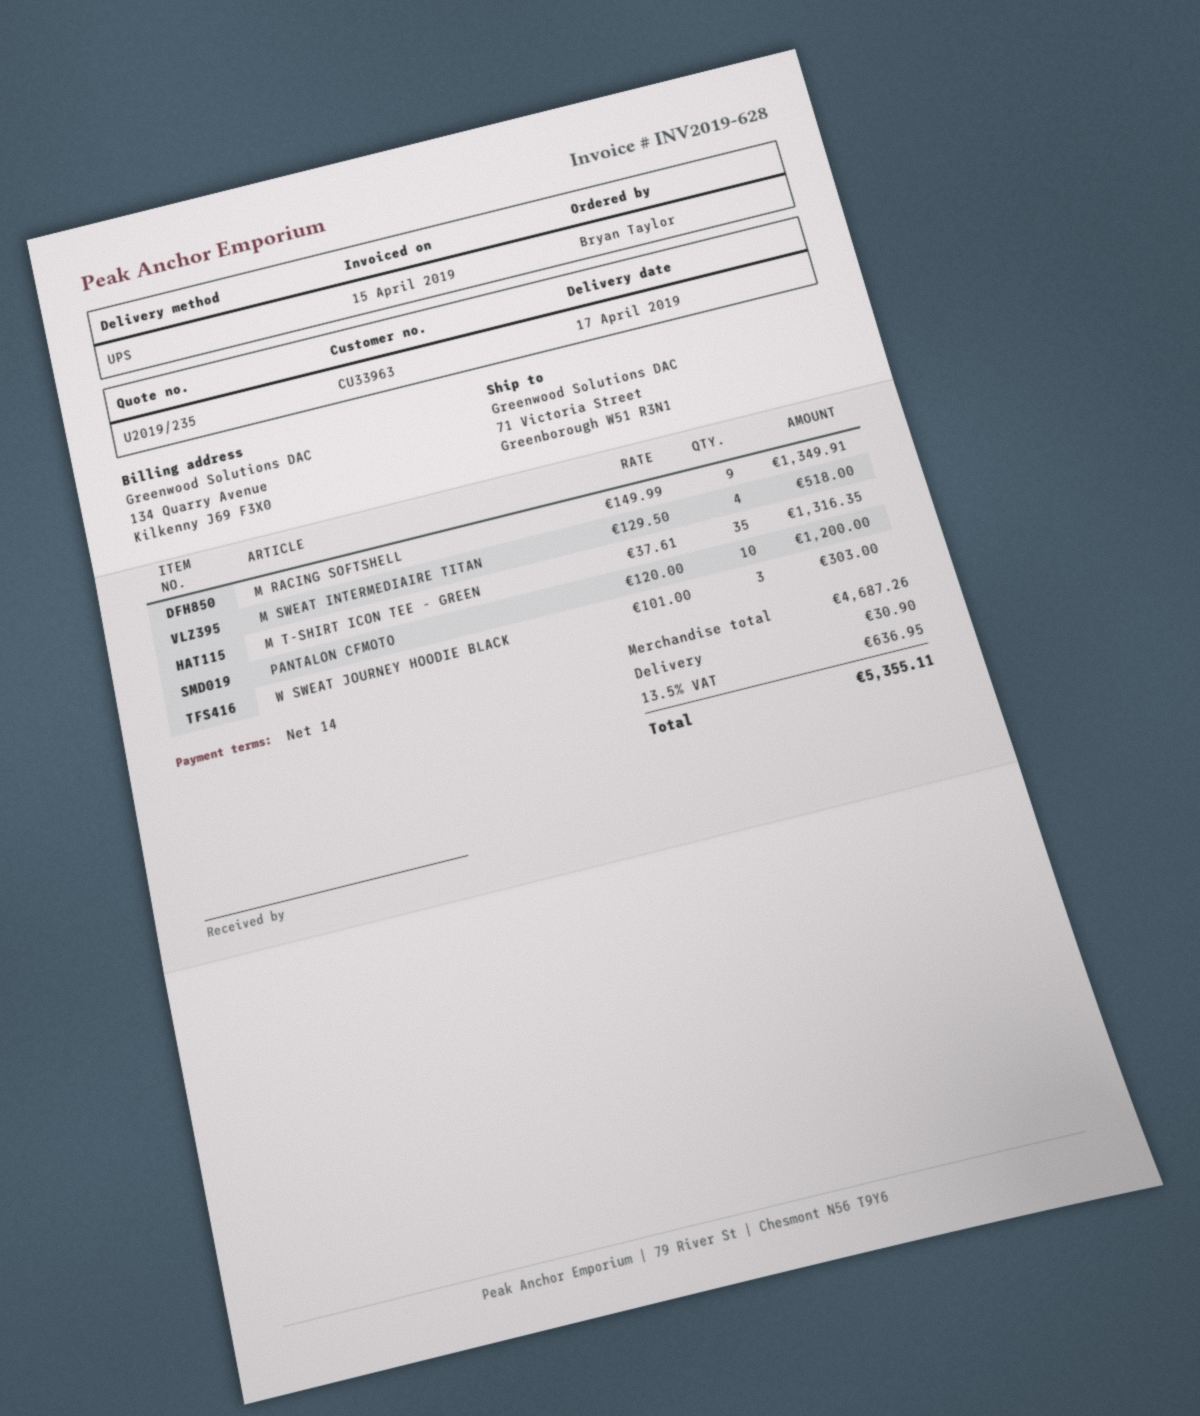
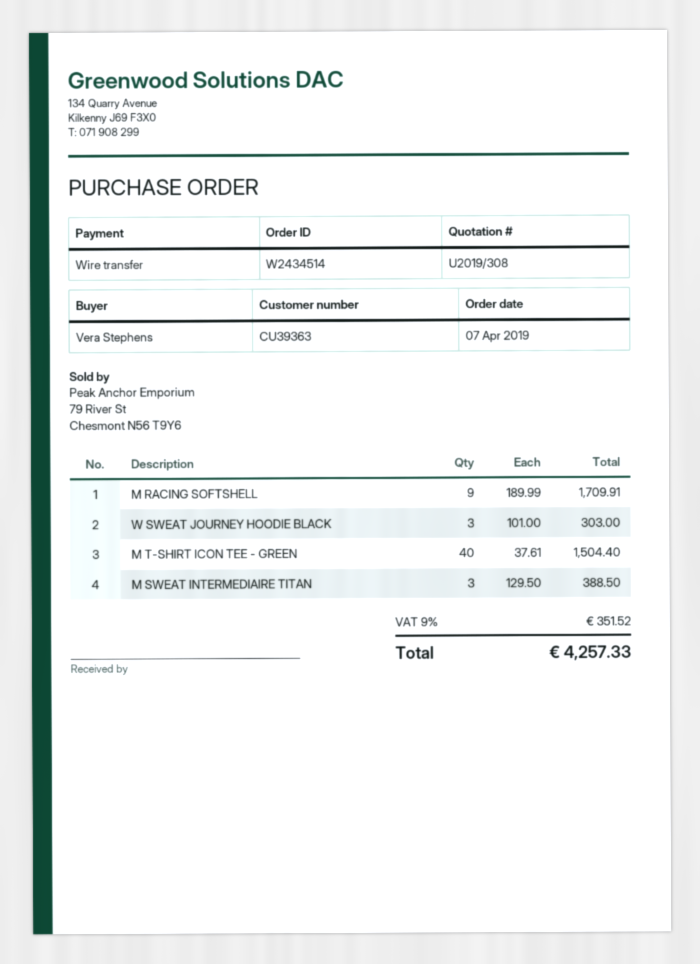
quote number: U2019/235 -> U2019/308
customer number: CU33963 -> CU39363
ordered by: Bryan Taylor -> Vera Stephens
M RACING SOFTSHELL: 9 x 149.99 = 1349.91 -> 9 x 189.99 = 1709.91
M SWEAT INTERMEDIAIRE TITAN: 4 x 129.50 = 518.00 -> 3 x 129.50 = 388.50
M T-SHIRT ICON TEE - GREEN: 35 x 37.61 = 1316.35 -> 40 x 37.61 = 1504.40
PANTALON CFMOTO: 10 x 120.00 = 1200.00 -> none
shipping: 30.90 -> none
tax: 13.5% = 636.95 -> 9% = 351.52
total: 5355.11 -> 4257.33

